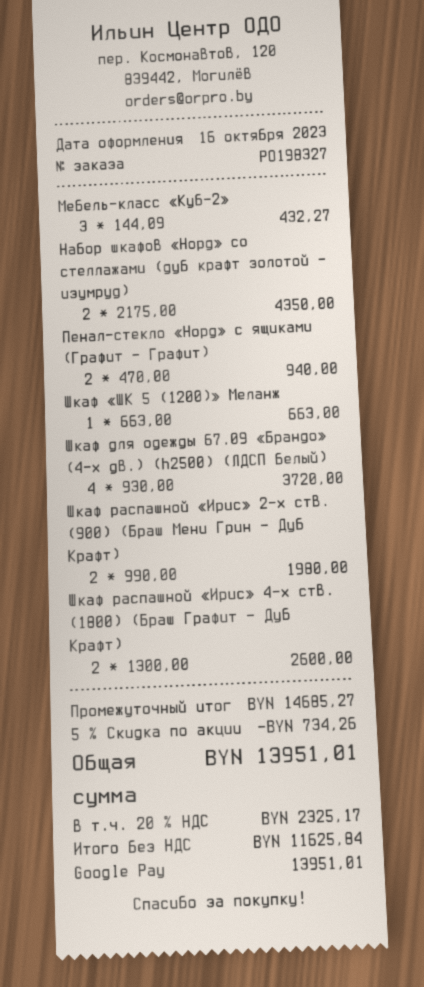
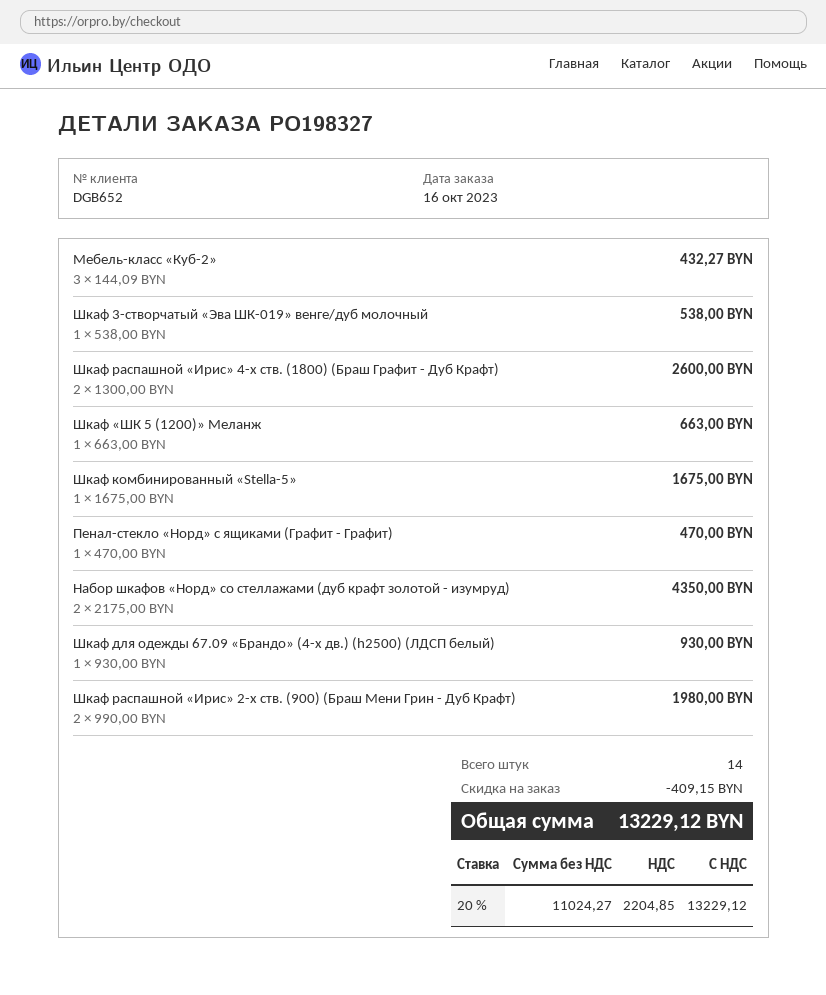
Пенал-стекло «Норд» с ящиками (Графит - Графит): 2 x 470.00 = 940.00 -> 1 x 470.00 = 470.00
Шкаф для одежды 67.09 «Брандо» (4-х дв.) (h2500) (ЛДСП белый): 4 x 930.00 = 3720.00 -> 1 x 930.00 = 930.00
Шкаф 3-створчатый «Эва ШК-019» венге/дуб молочный: none -> 1 x 538.00 = 538.00
Шкаф комбинированный «Stella-5»: none -> 1 x 1675.00 = 1675.00
discount: 734.26 -> 409.15
net: 11625.84 -> 11024.27
tax: 20% = 2325.17 -> 20% = 2204.85
total: 13951.01 -> 13229.12

